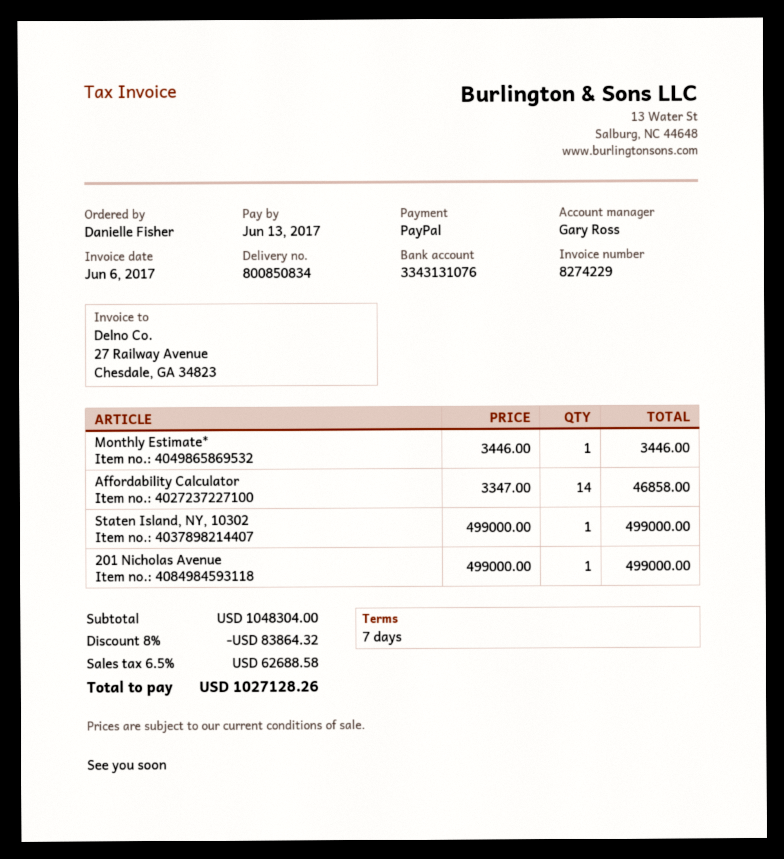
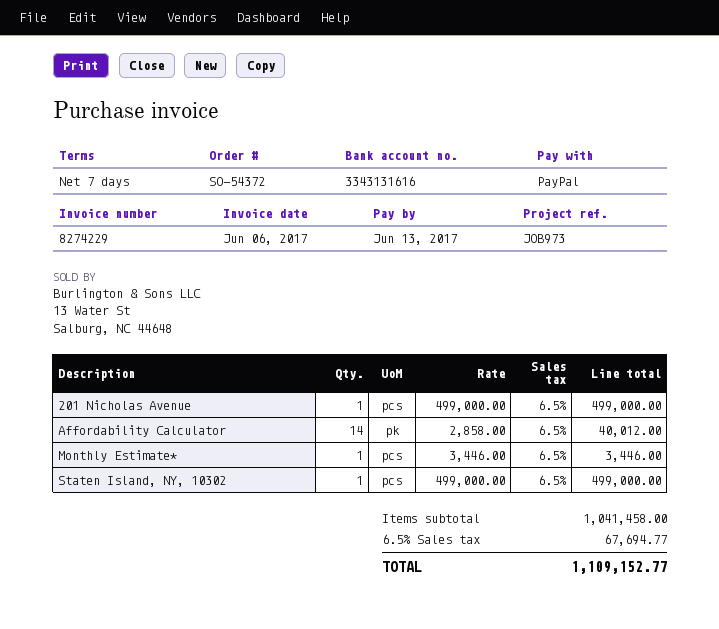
bank account: 3343131076 -> 3343131616
Affordability Calculator: 14 x 3347.00 = 46858.00 -> 14 x 2858.00 = 40012.00
subtotal: 1048304.00 -> 1041458.00
discount: 8% = 83864.32 -> none
tax: 6.5% = 62688.58 -> 6.5% = 67694.77
total: 1027128.26 -> 1109152.77

